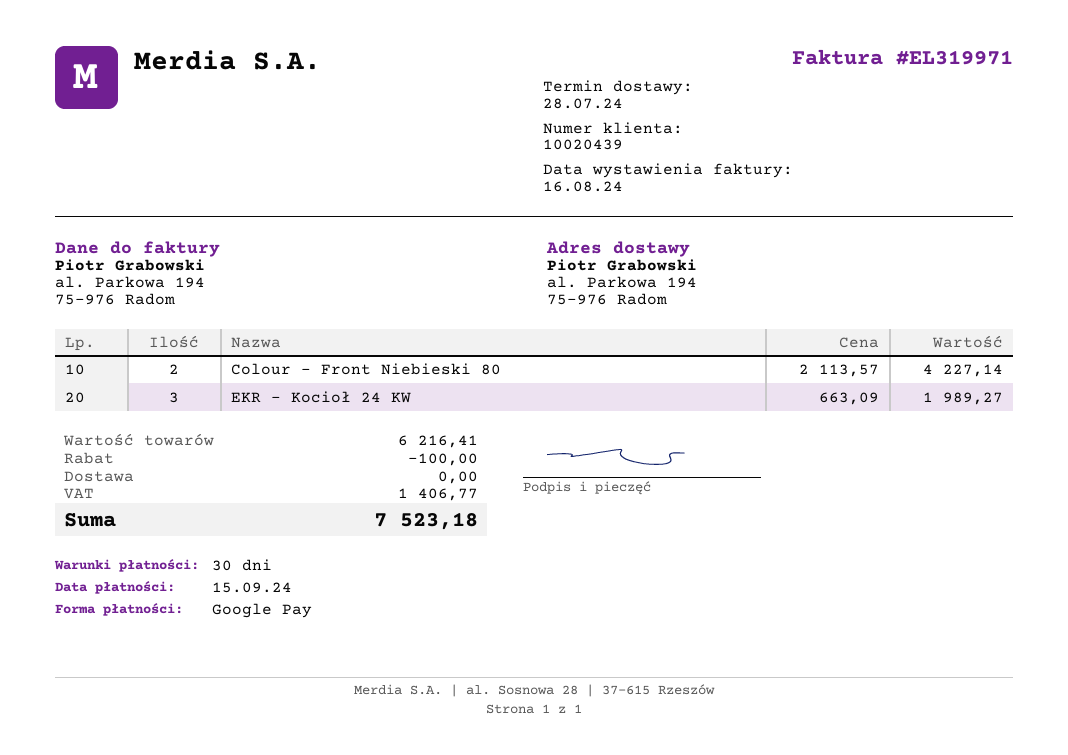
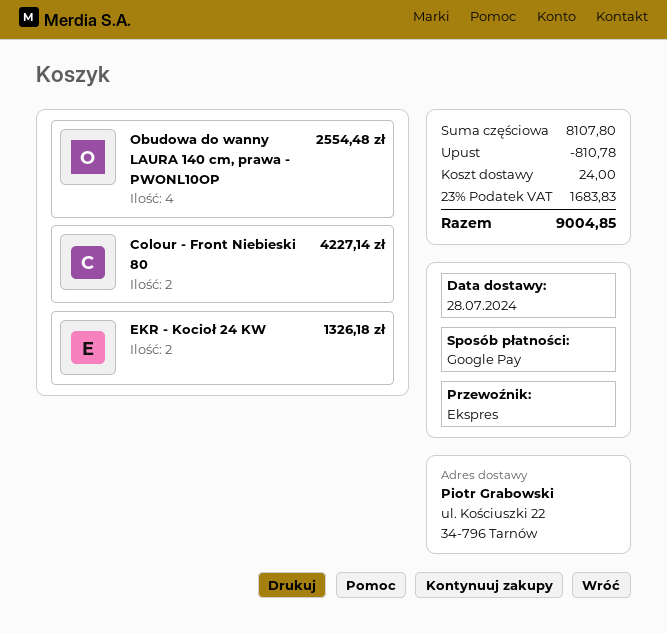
ship to: al. Parkowa 194, 75-976 Radom -> ul. Kościuszki 22, 34-796 Tarnów
EKR - Kocioł 24 KW: 3 for 1989.27 -> 2 for 1326.18
Obudowa do wanny LAURA 140 cm, prawa - PWONL10OP: none -> 4 for 2554.48
subtotal: 6216.41 -> 8107.80
discount: 100.00 -> 810.78
shipping: 0.00 -> 24.00
tax: 1406.77 -> 1683.83
total: 7523.18 -> 9004.85

